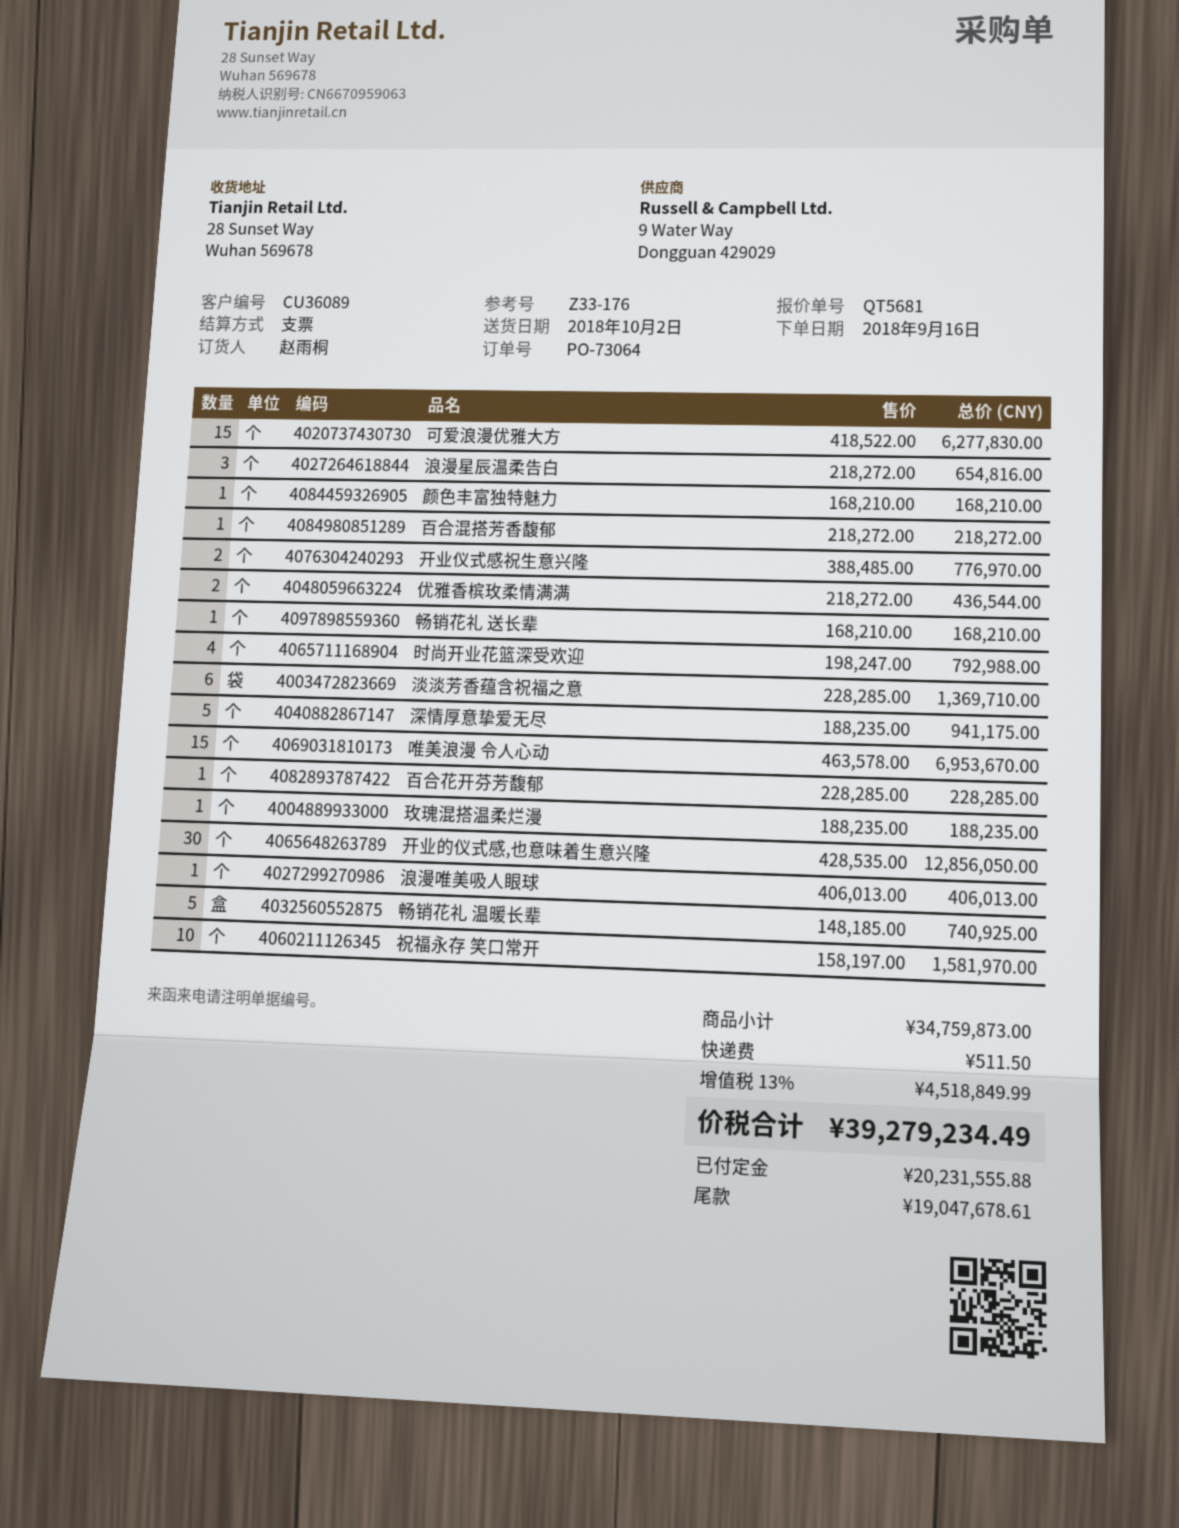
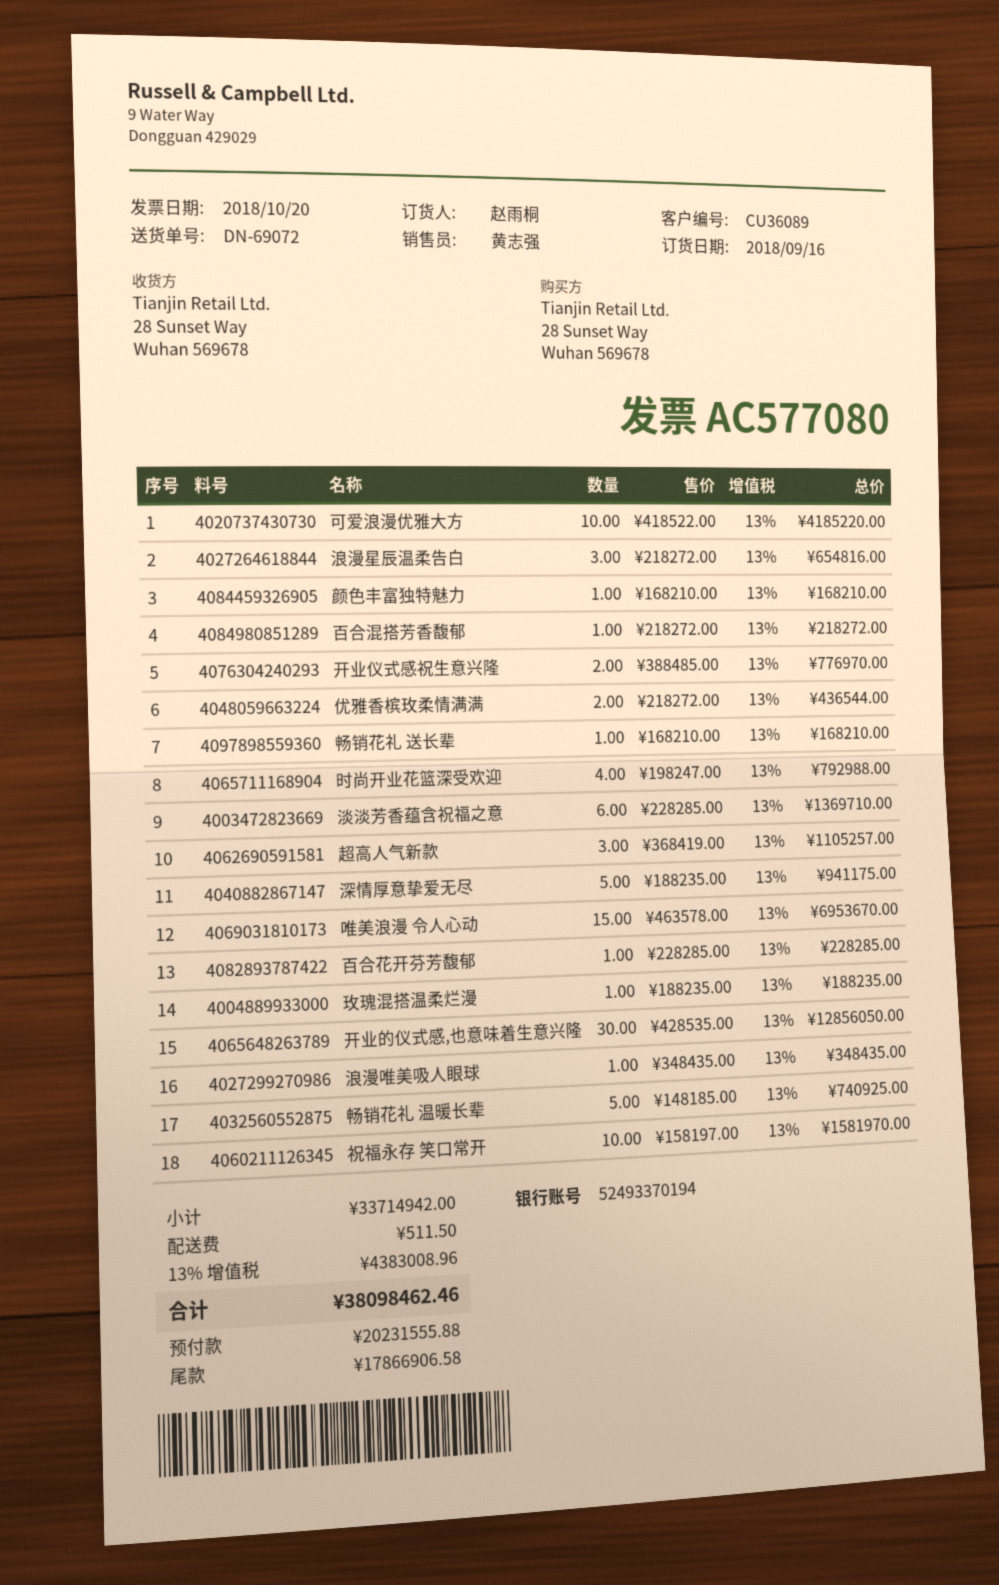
可爱浪漫优雅大方: 15 x 418522.00 = 6277830.00 -> 10 x 418522.00 = 4185220.00
浪漫唯美吸人眼球: 1 x 406013.00 = 406013.00 -> 1 x 348435.00 = 348435.00
超高人气新款: none -> 3 x 368419.00 = 1105257.00
subtotal: 34759873.00 -> 33714942.00
tax: 13% = 4518849.99 -> 13% = 4383008.96
total: 39279234.49 -> 38098462.46
balance: 19047678.61 -> 17866906.58

